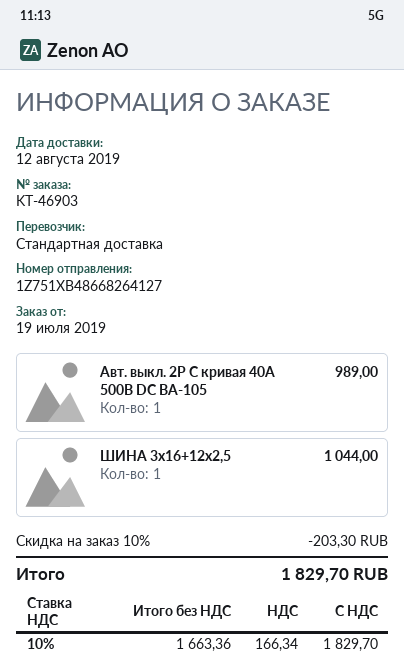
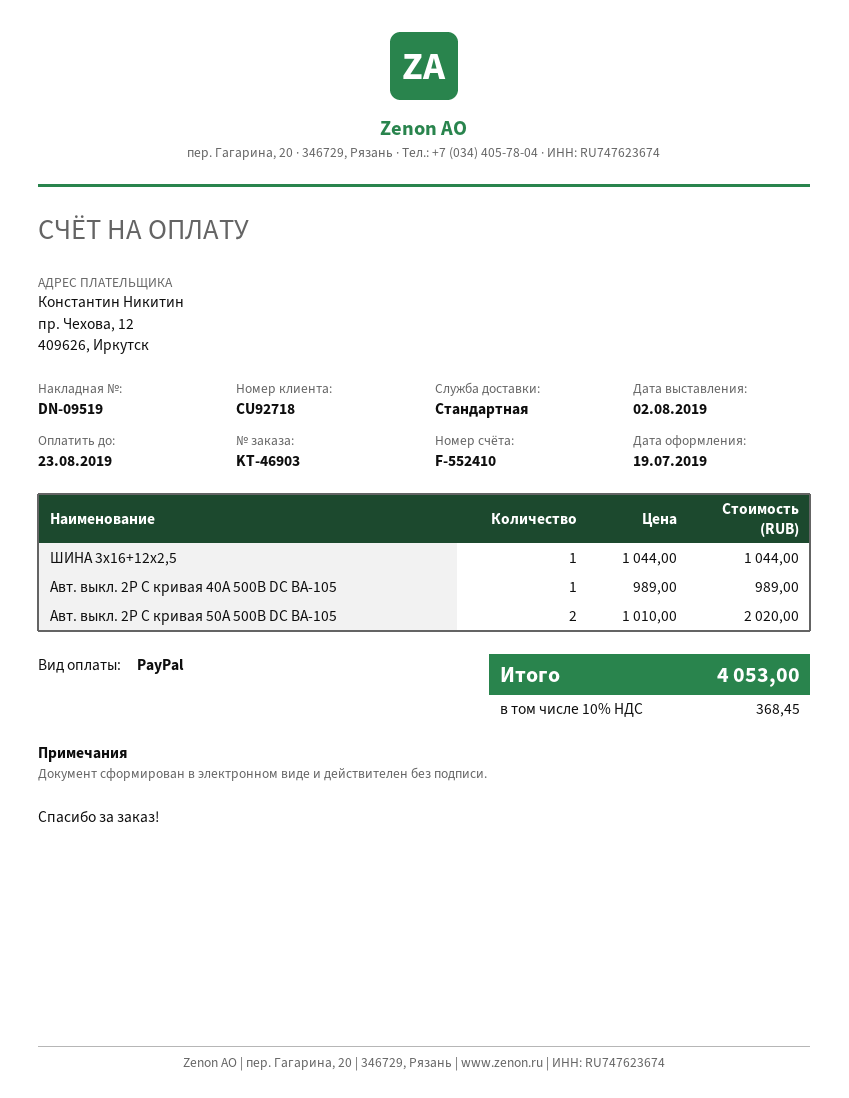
Авт. выкл. 2P C кривая 50A 500В DC ВА-105: none -> 2 for 2020.00
discount: 10% = 203.30 -> none
tax: 10% = 166.34 -> 10% = 368.45
total: 1829.70 -> 4053.00

